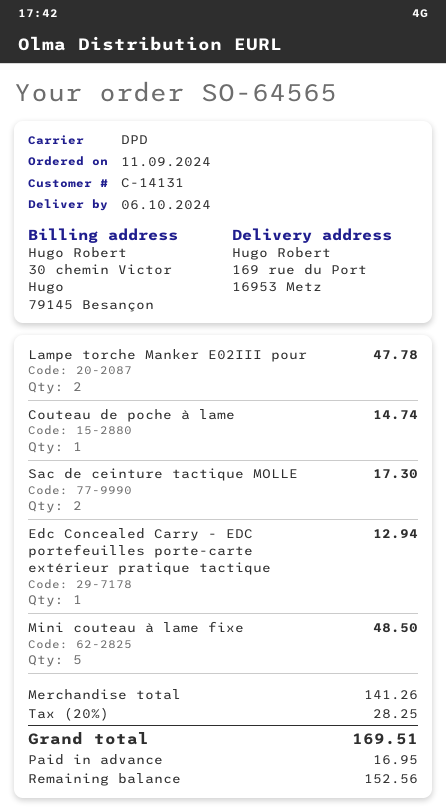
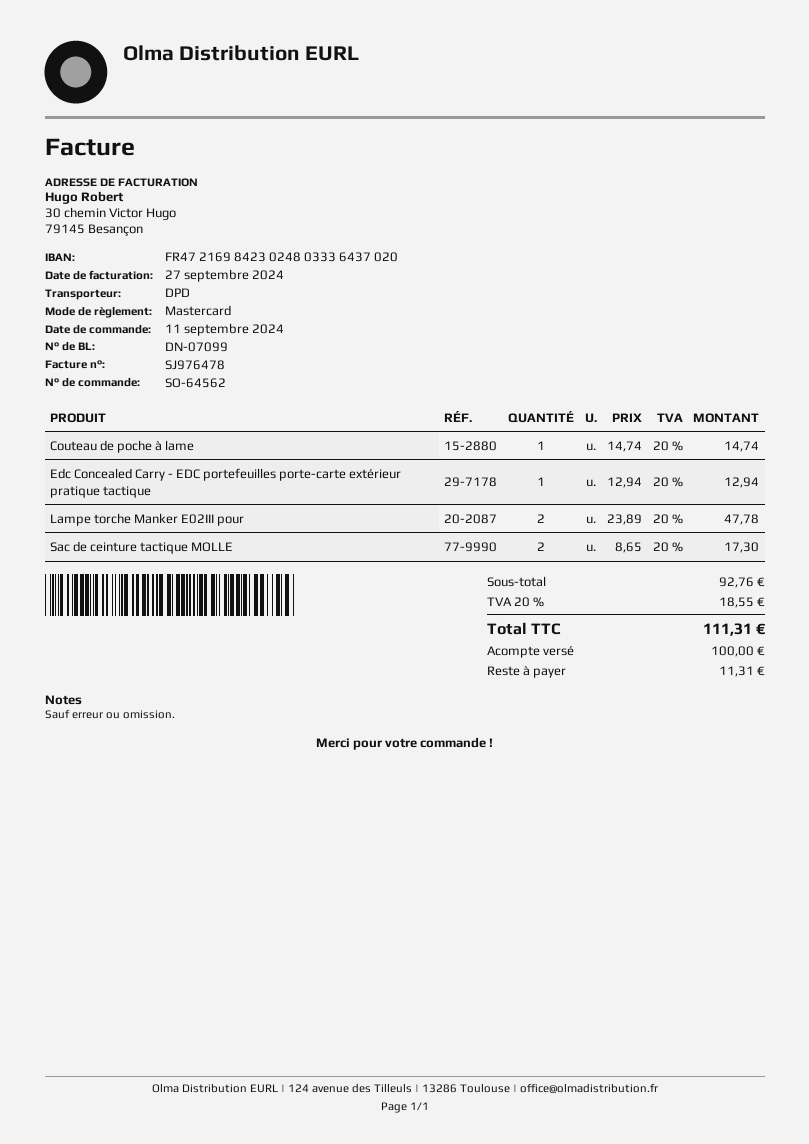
order number: SO-64565 -> SO-64562
Mini couteau à lame fixe: 5 for 48.50 -> none
subtotal: 141.26 -> 92.76
tax: 20% = 28.25 -> 20% = 18.55
total: 169.51 -> 111.31
deposit: 16.95 -> 100.00
balance: 152.56 -> 11.31

